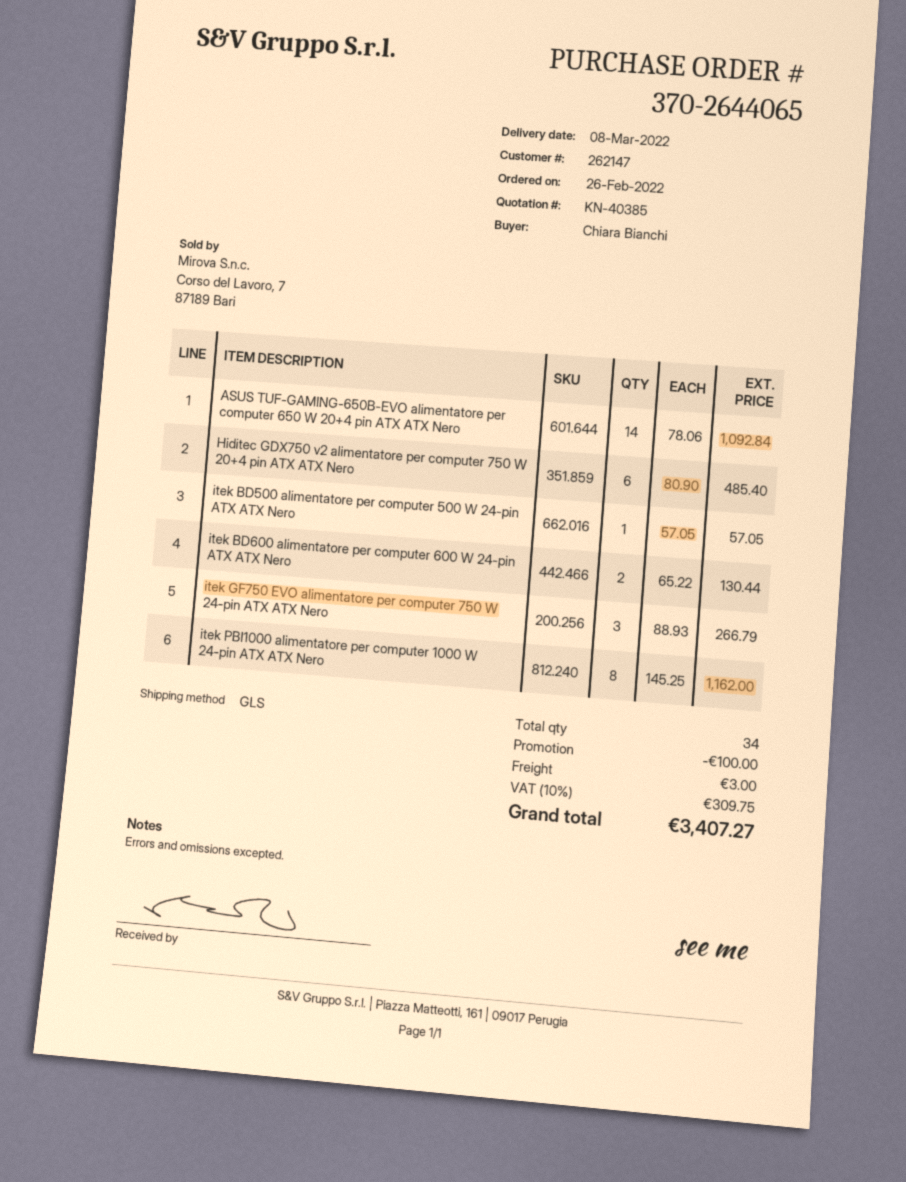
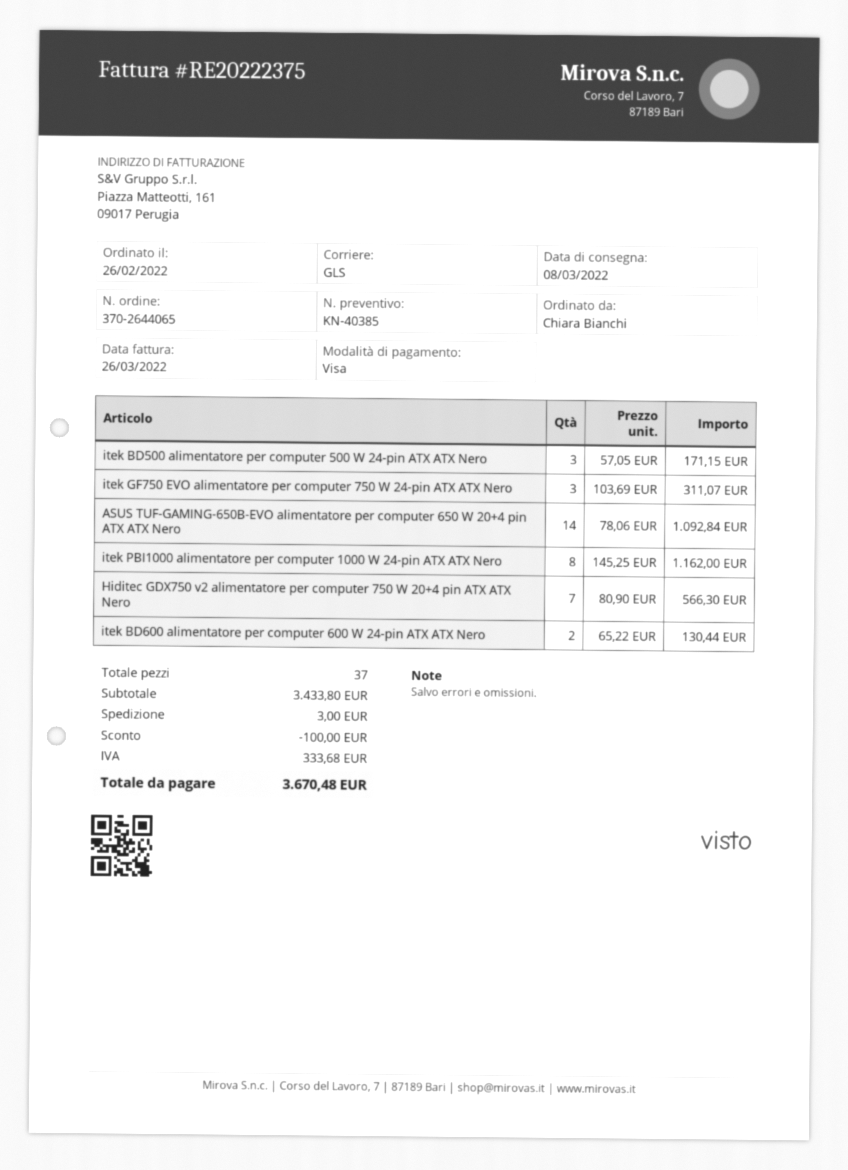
Hiditec GDX750 v2 alimentatore per computer 750 W 20+4 pin ATX ATX Nero: 6 x 80.90 = 485.40 -> 7 x 80.90 = 566.30
itek BD500 alimentatore per computer 500 W 24-pin ATX ATX Nero: 1 x 57.05 = 57.05 -> 3 x 57.05 = 171.15
itek GF750 EVO alimentatore per computer 750 W 24-pin ATX ATX Nero: 3 x 88.93 = 266.79 -> 3 x 103.69 = 311.07
total quantity: 34 -> 37
tax: 309.75 -> 333.68
total: 3407.27 -> 3670.48

